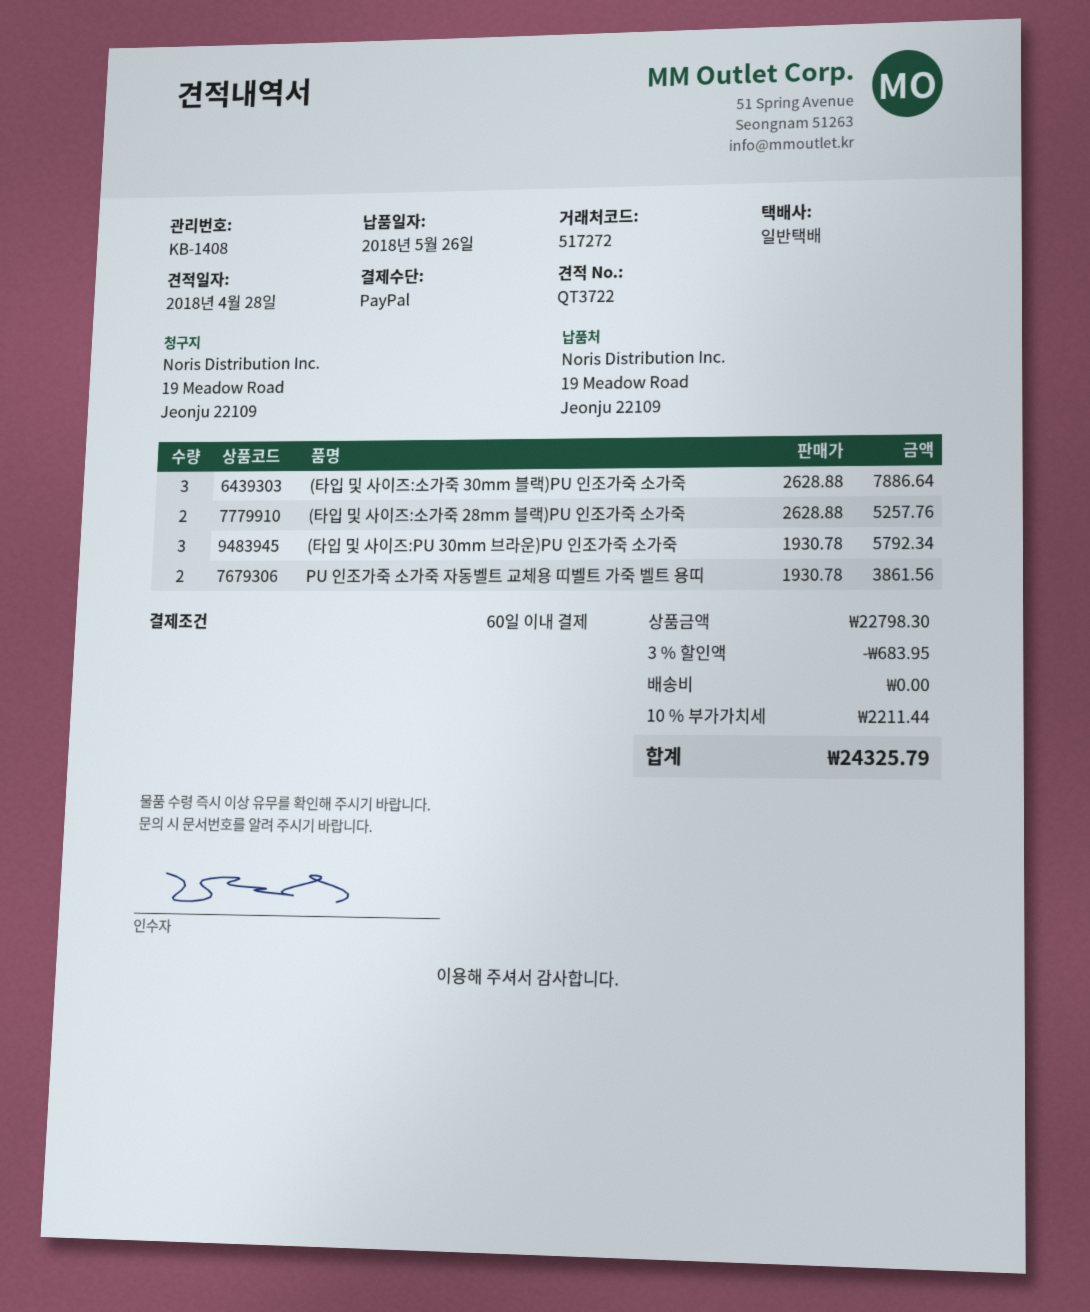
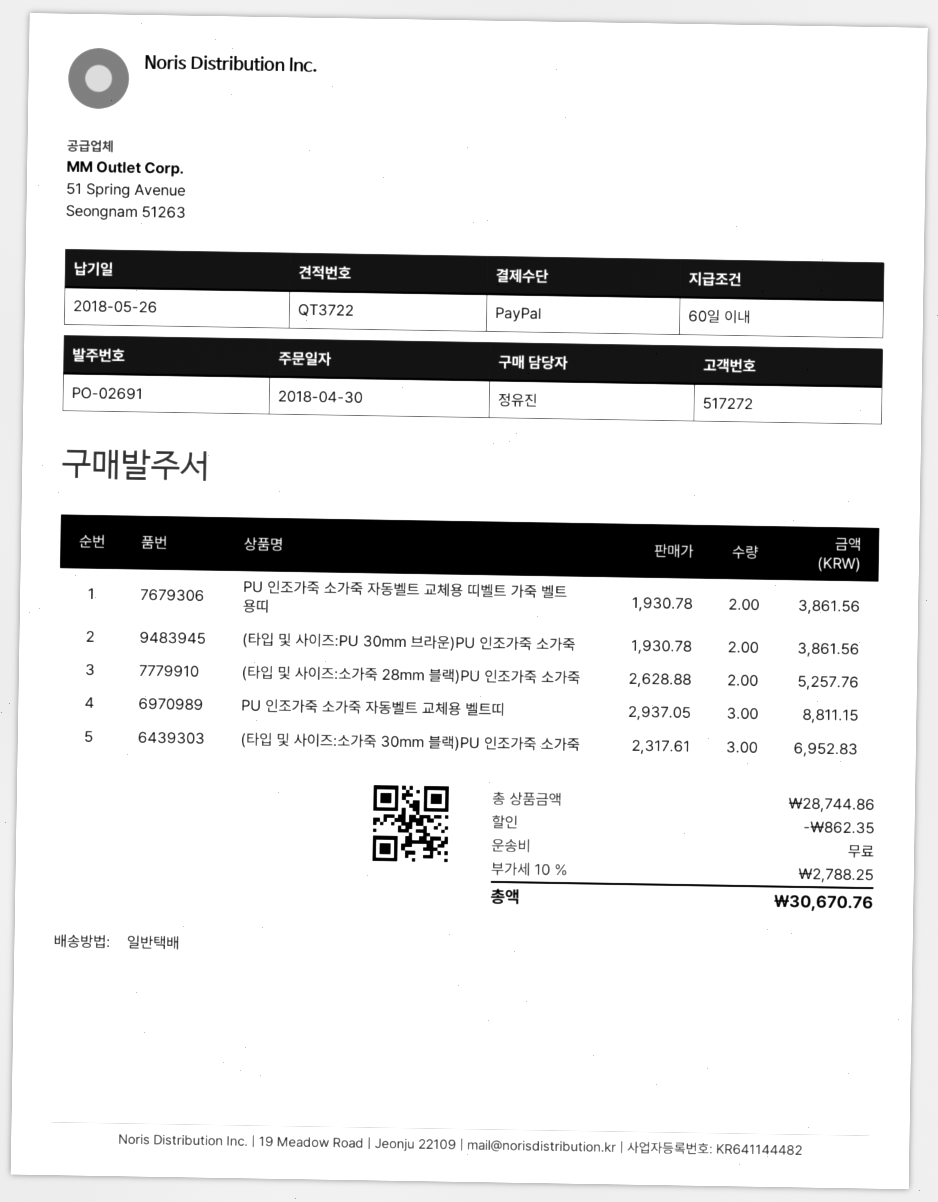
(타입 및 사이즈:소가죽 30mm 블랙)PU 인조가죽 소가죽: 3 x 2628.88 = 7886.64 -> 3 x 2317.61 = 6952.83
(타입 및 사이즈:PU 30mm 브라운)PU 인조가죽 소가죽: 3 x 1930.78 = 5792.34 -> 2 x 1930.78 = 3861.56
PU 인조가죽 소가죽 자동벨트 교체용 벨트띠: none -> 3 x 2937.05 = 8811.15
subtotal: 22798.30 -> 28744.86
discount: 683.95 -> 862.35
tax: 10% = 2211.44 -> 10% = 2788.25
total: 24325.79 -> 30670.76

